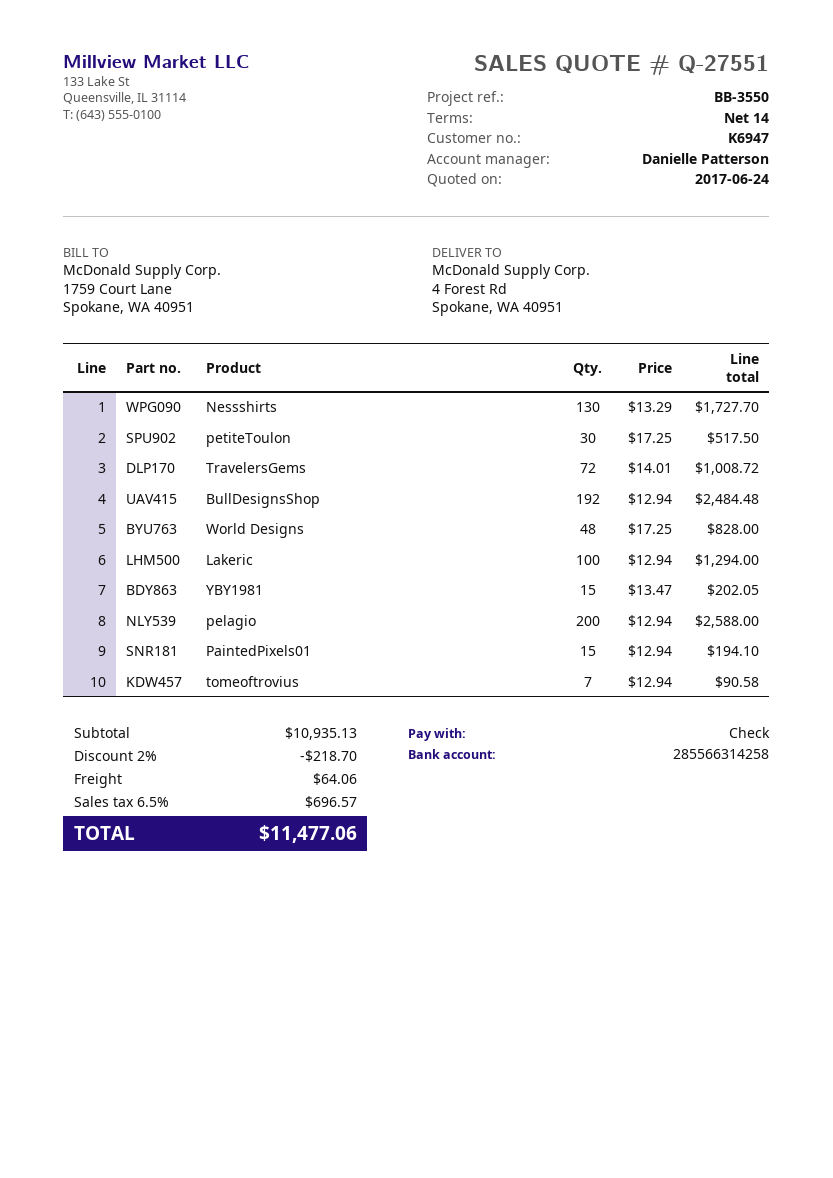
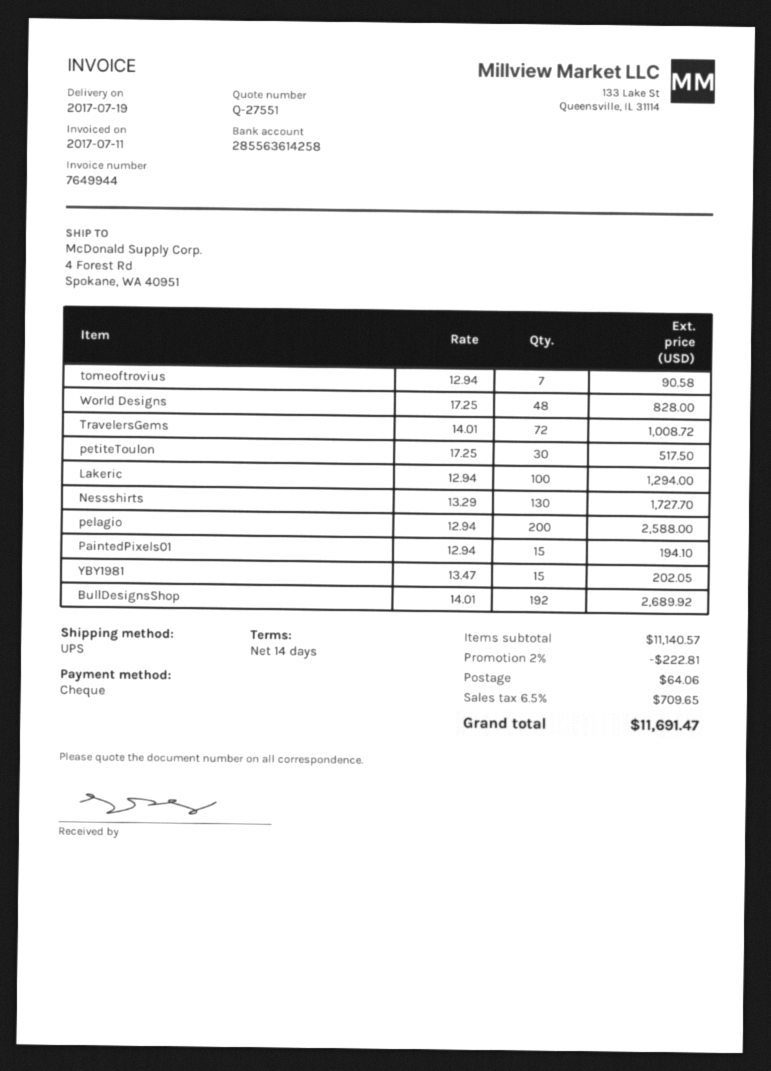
bank account: 285566314258 -> 285563614258
BullDesignsShop: 192 x 12.94 = 2484.48 -> 192 x 14.01 = 2689.92
subtotal: 10935.13 -> 11140.57
discount: 2% = 218.70 -> 2% = 222.81
tax: 6.5% = 696.57 -> 6.5% = 709.65
total: 11477.06 -> 11691.47

